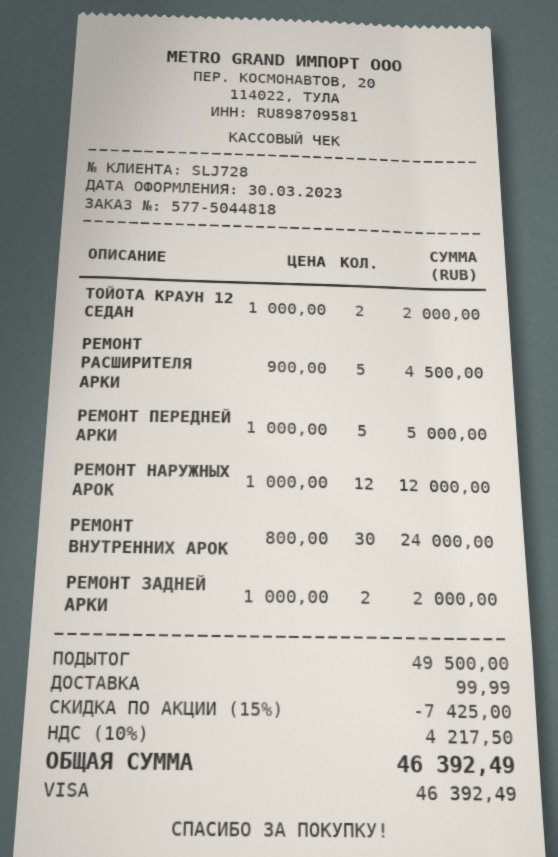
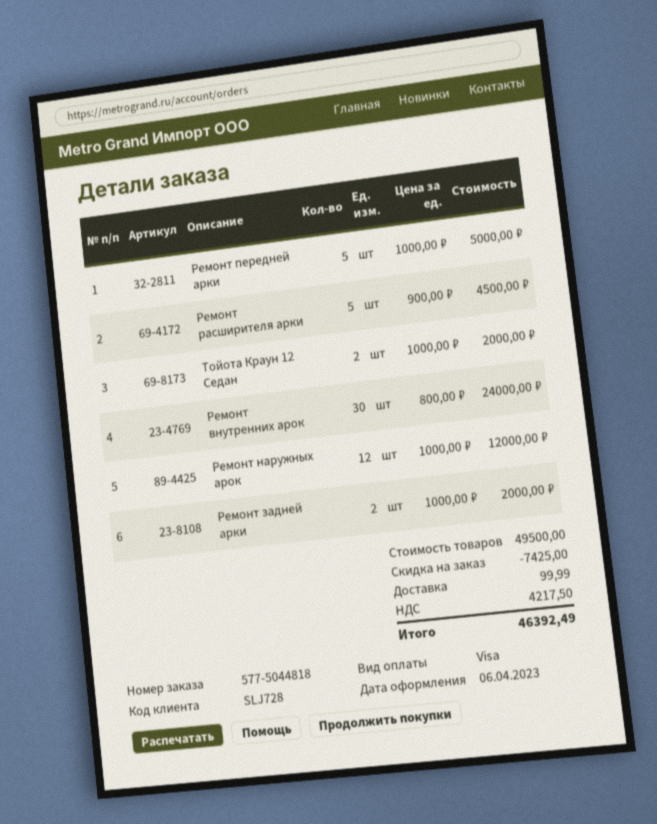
order date: 2023-03-30 -> 2023-04-06

